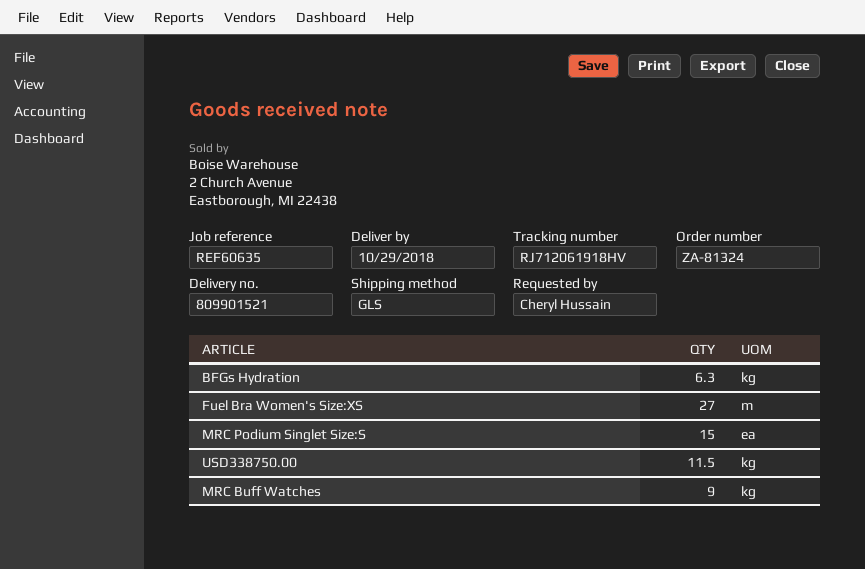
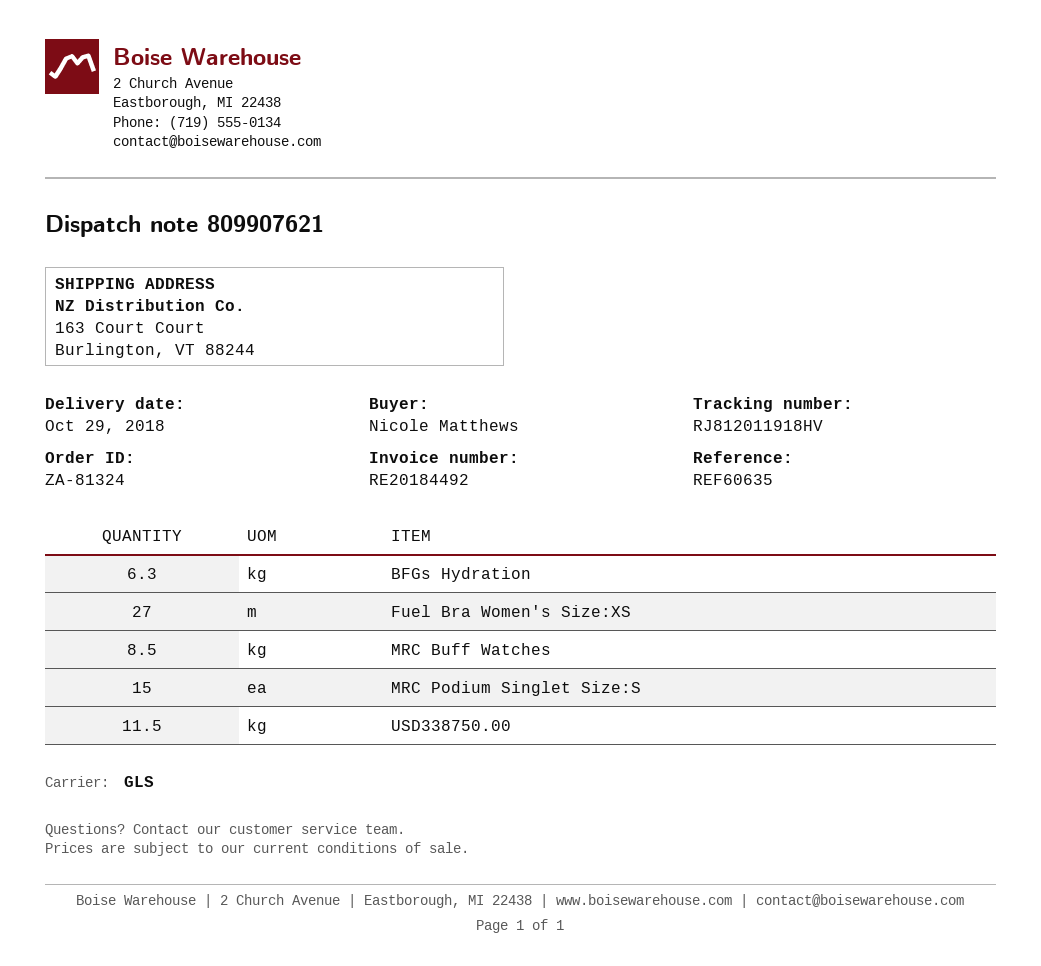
delivery note number: 809901521 -> 809907621
ordered by: Cheryl Hussain -> Nicole Matthews
tracking number: RJ712061918HV -> RJ812011918HV
MRC Buff Watches: 9 -> 8.5

